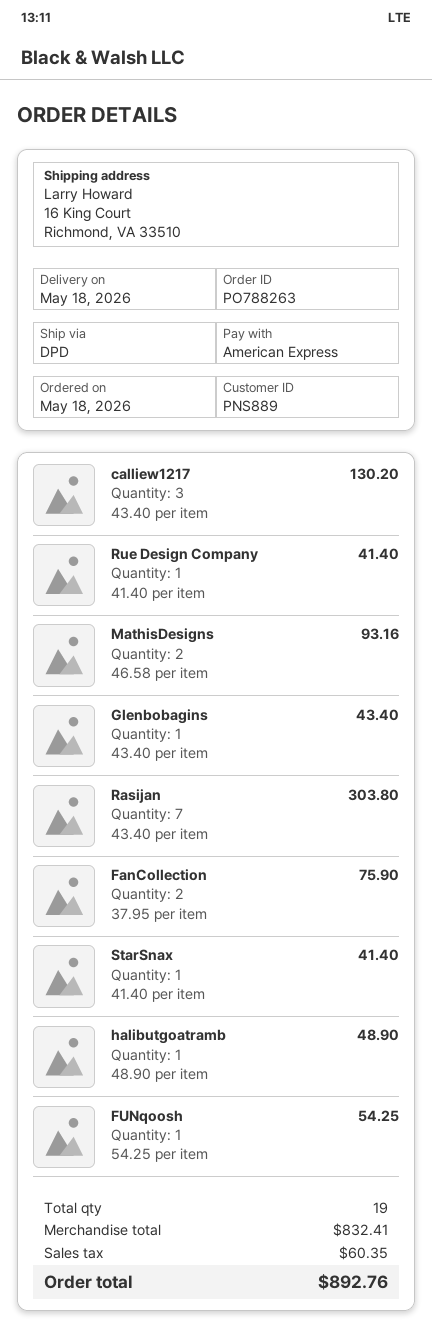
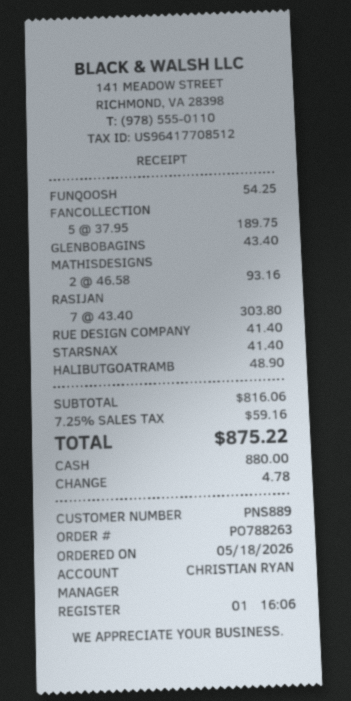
payment method: American Express -> cash
calliew1217: 3 x 43.40 = 130.20 -> none
FanCollection: 2 x 37.95 = 75.90 -> 5 x 37.95 = 189.75
subtotal: 832.41 -> 816.06
tax: 60.35 -> 59.16
total: 892.76 -> 875.22

